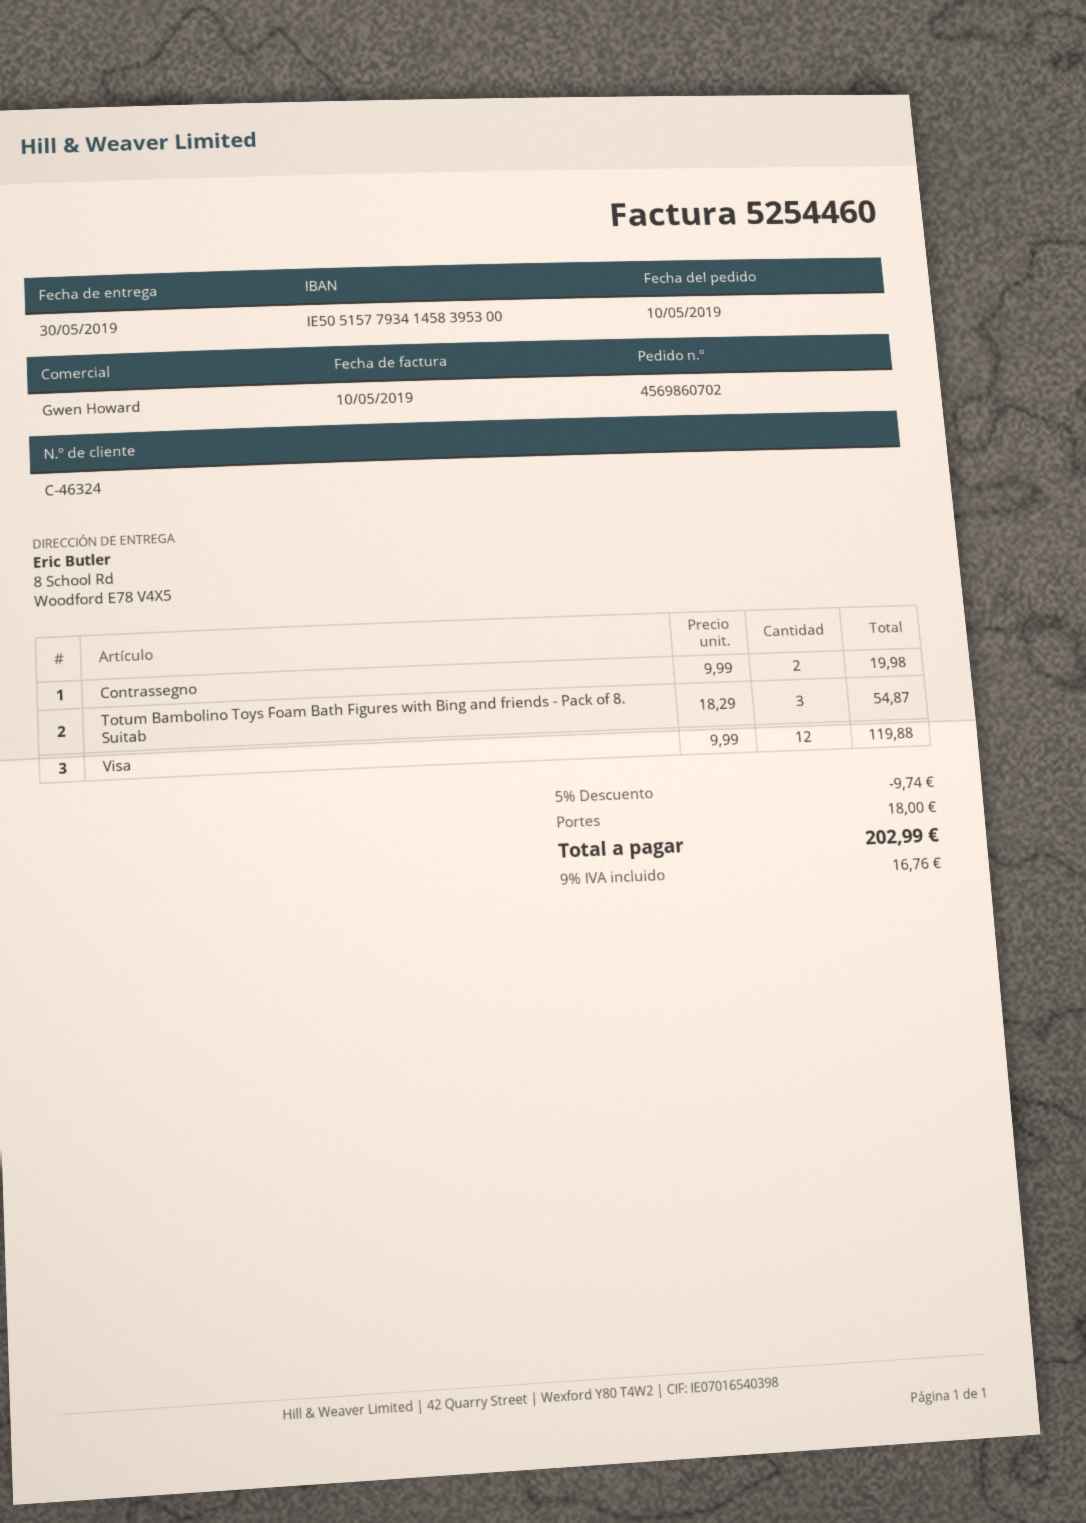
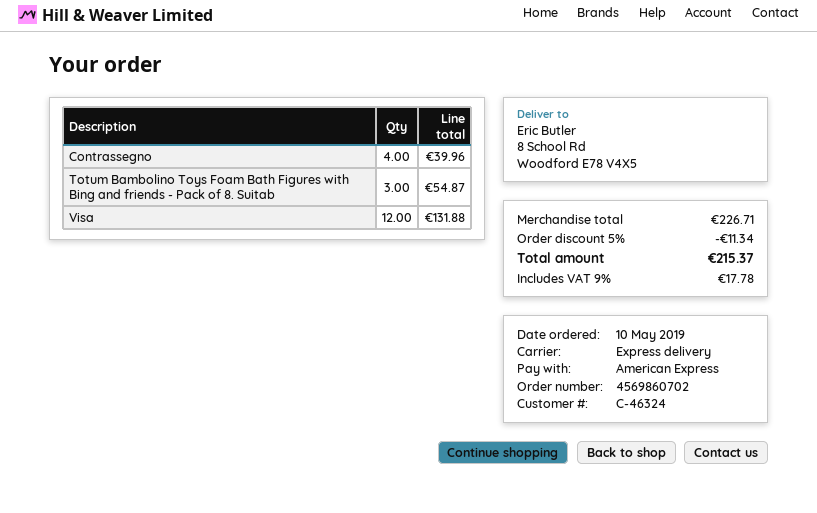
Contrassegno: 2 for 19.98 -> 4 for 39.96
Visa: 12 for 119.88 -> 12 for 131.88
discount: 5% = 9.74 -> 5% = 11.34
shipping: 18.00 -> none
tax: 9% = 16.76 -> 9% = 17.78
total: 202.99 -> 215.37

